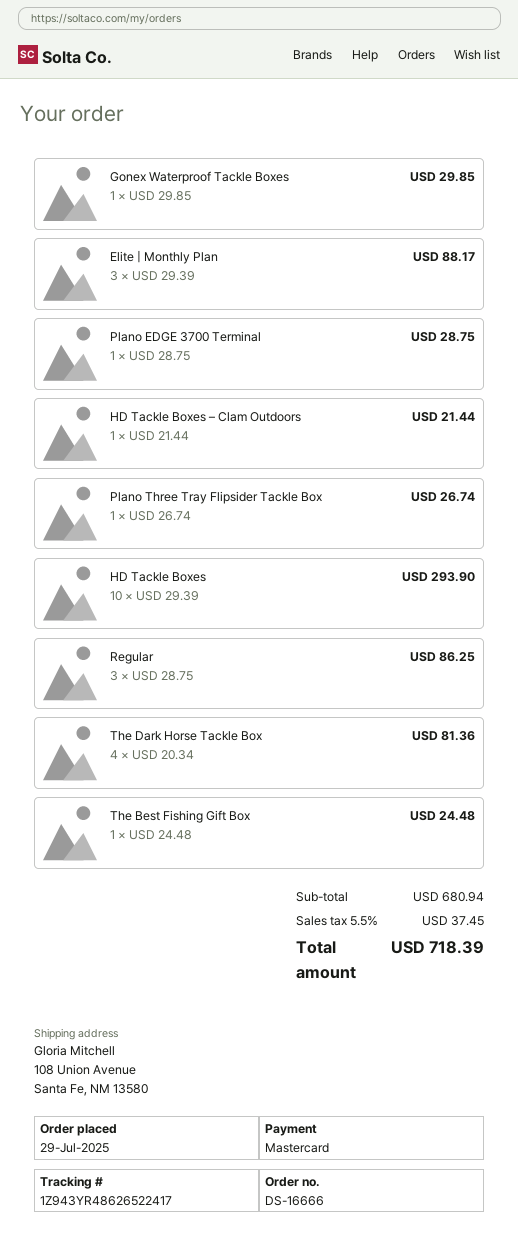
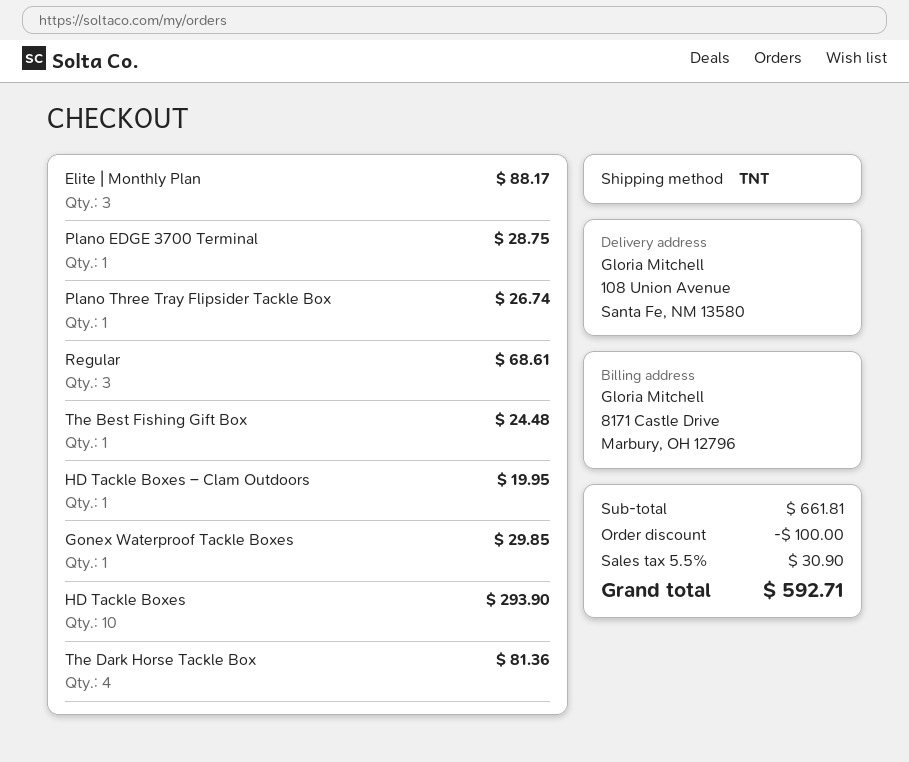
HD Tackle Boxes – Clam Outdoors: 1 for 21.44 -> 1 for 19.95
Regular: 3 for 86.25 -> 3 for 68.61
subtotal: 680.94 -> 661.81
discount: none -> 100.00
tax: 5.5% = 37.45 -> 5.5% = 30.90
total: 718.39 -> 592.71

